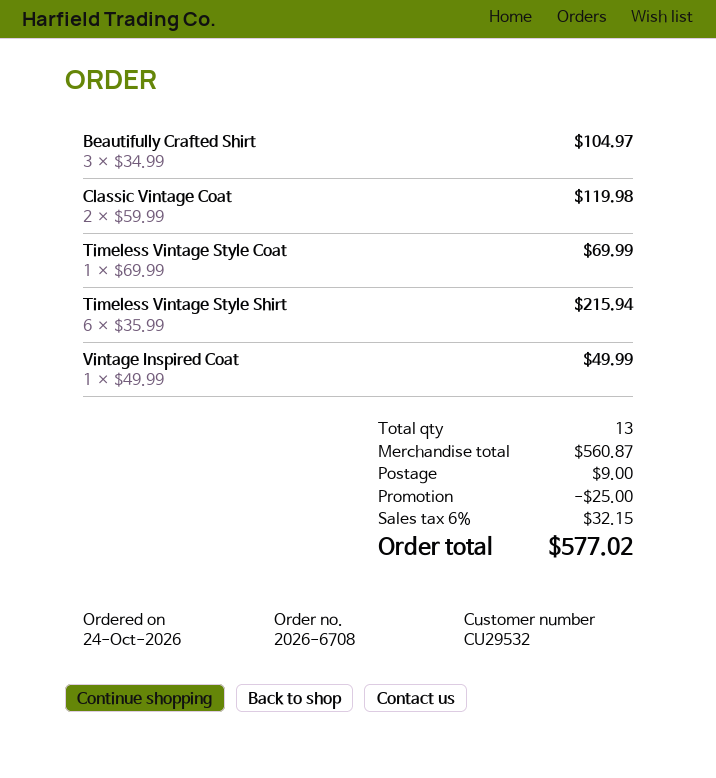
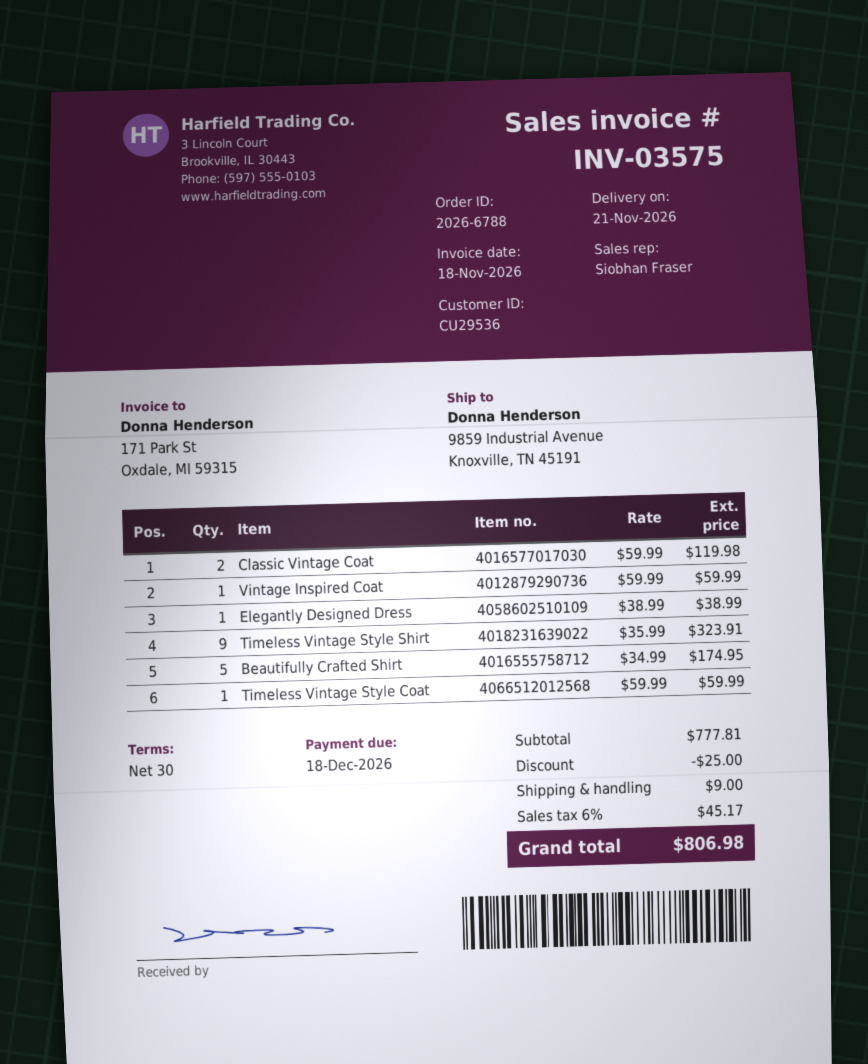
order number: 2026-6708 -> 2026-6788
customer number: CU29532 -> CU29536
Beautifully Crafted Shirt: 3 x 34.99 = 104.97 -> 5 x 34.99 = 174.95
Timeless Vintage Style Coat: 1 x 69.99 = 69.99 -> 1 x 59.99 = 59.99
Timeless Vintage Style Shirt: 6 x 35.99 = 215.94 -> 9 x 35.99 = 323.91
Vintage Inspired Coat: 1 x 49.99 = 49.99 -> 1 x 59.99 = 59.99
Elegantly Designed Dress: none -> 1 x 38.99 = 38.99
subtotal: 560.87 -> 777.81
tax: 6% = 32.15 -> 6% = 45.17
total: 577.02 -> 806.98

